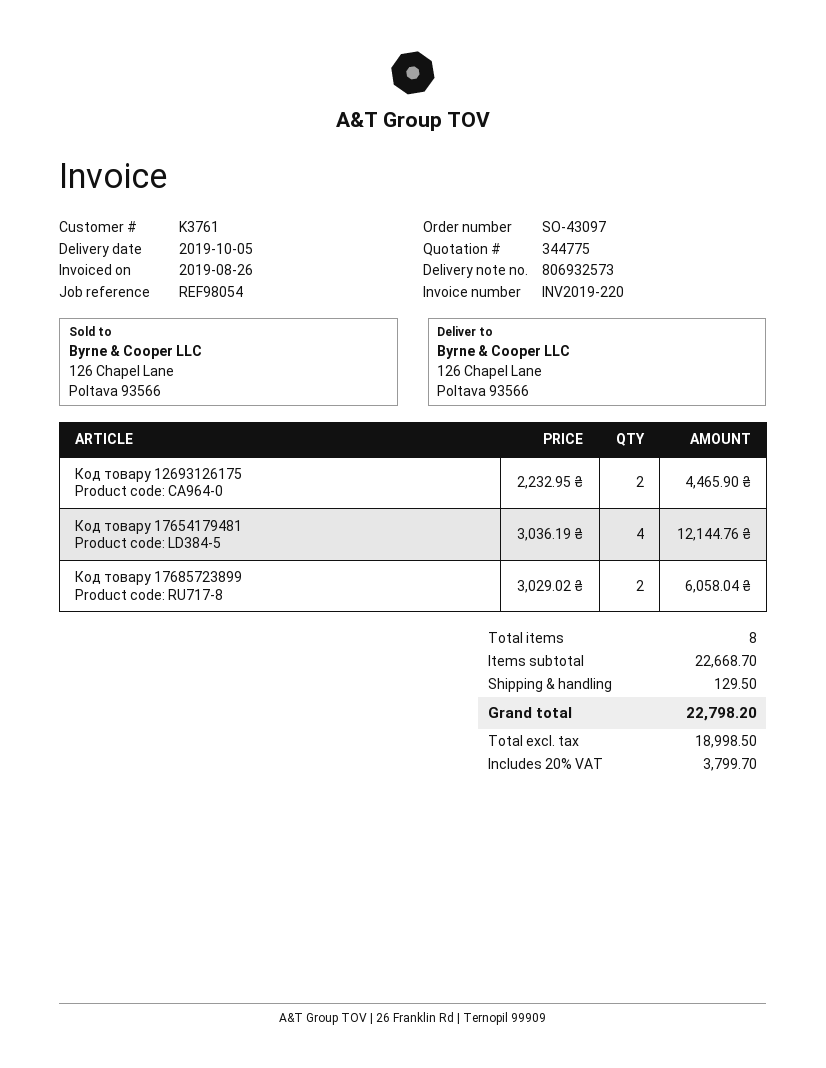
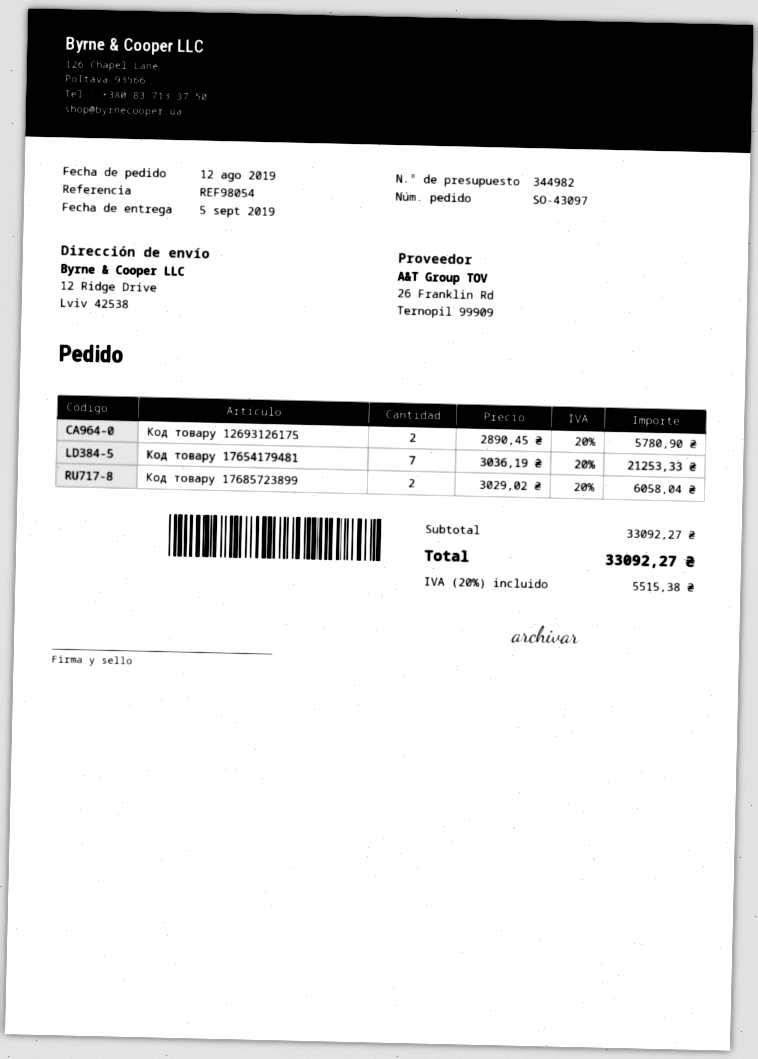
quote number: 344775 -> 344982
delivery date: 2019-10-05 -> 2019-09-05
ship to: 126 Chapel Lane, Poltava 93566 -> 12 Ridge Drive, Lviv 42538
Код товару 12693126175: 2 x 2232.95 = 4465.90 -> 2 x 2890.45 = 5780.90
Код товару 17654179481: 4 x 3036.19 = 12144.76 -> 7 x 3036.19 = 21253.33
subtotal: 22668.70 -> 33092.27
shipping: 129.50 -> none
tax: 20% = 3799.70 -> 20% = 5515.38
total: 22798.20 -> 33092.27

